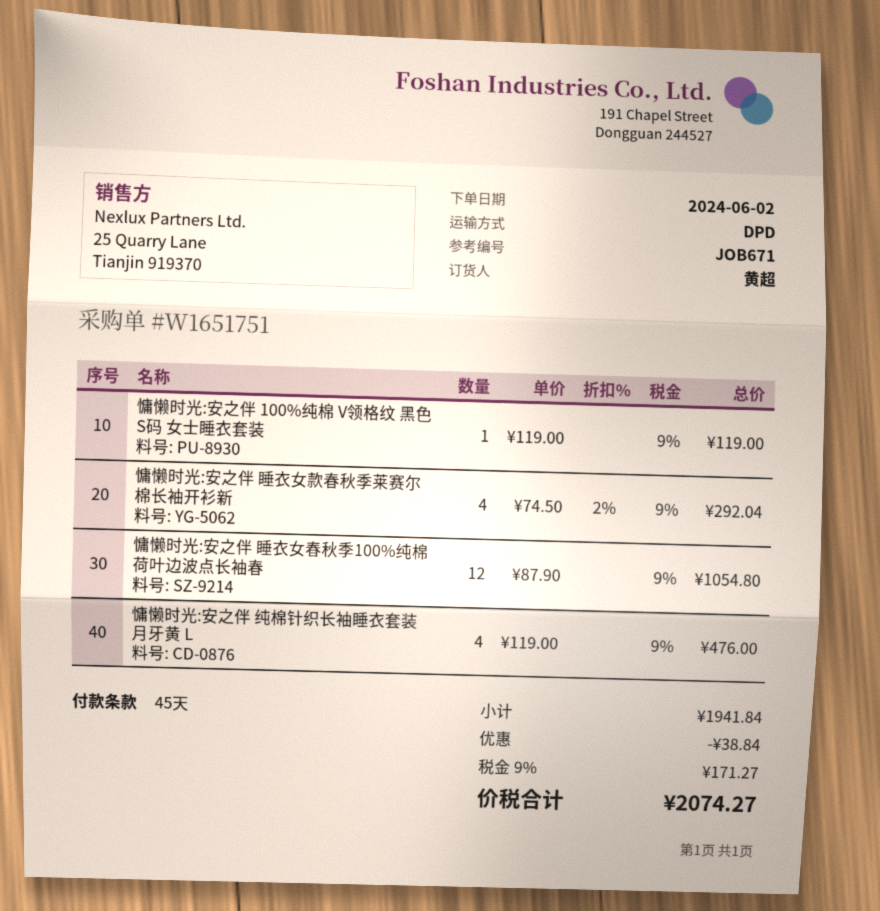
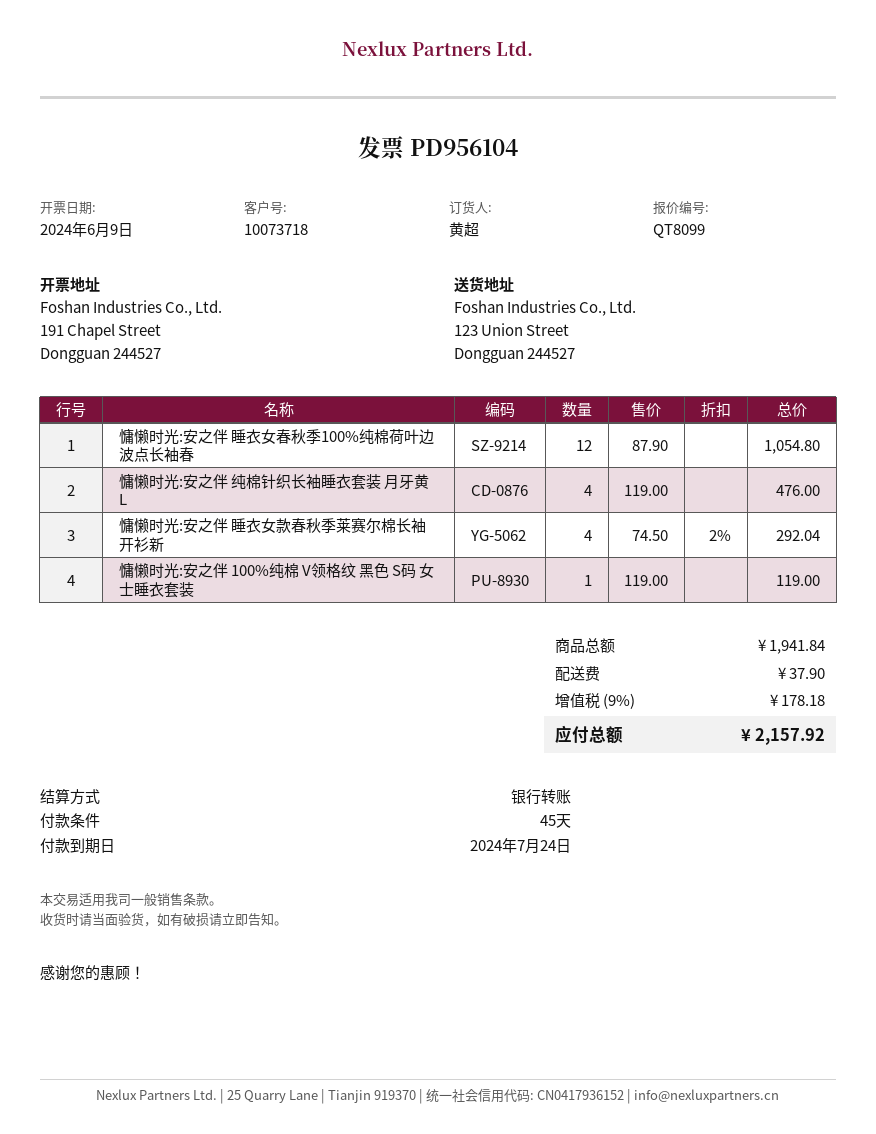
discount: 38.84 -> none
shipping: none -> 37.90
tax: 9% = 171.27 -> 9% = 178.18
total: 2074.27 -> 2157.92

